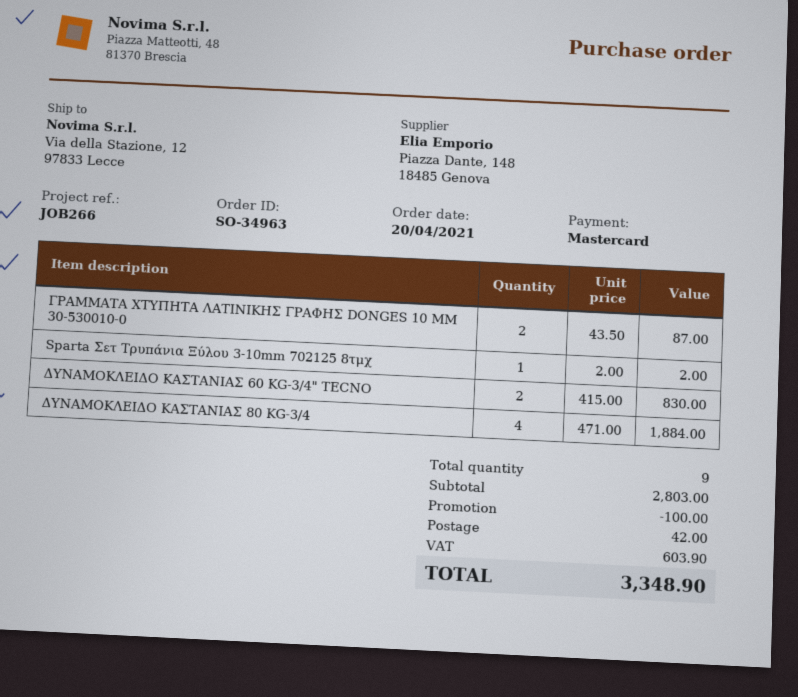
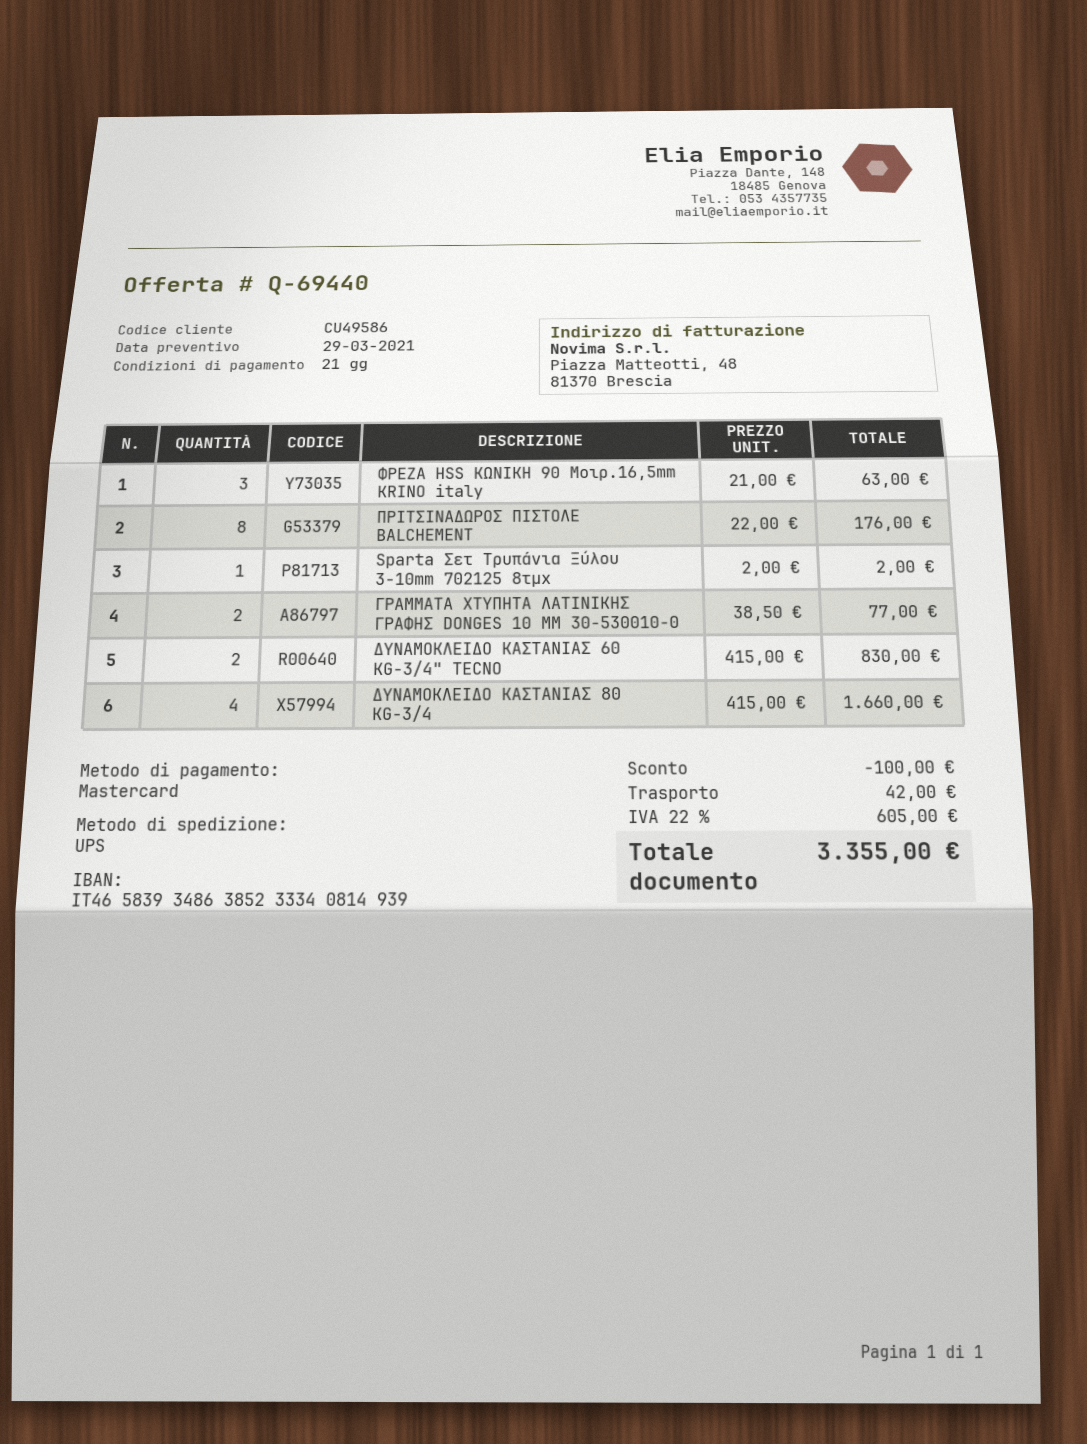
ΓΡΑΜΜΑΤΑ ΧΤΥΠΗΤΑ ΛΑΤΙΝΙΚΗΣ ΓΡΑΦΗΣ DONGES 10 MM 30-530010-0: 2 x 43.50 = 87.00 -> 2 x 38.50 = 77.00
ΔΥΝΑΜΟΚΛΕΙΔΟ ΚΑΣΤΑΝΙΑΣ 80 KG-3/4: 4 x 471.00 = 1884.00 -> 4 x 415.00 = 1660.00
ΦΡΕΖΑ HSS ΚΩΝΙΚΗ 90 Μοιρ.16,5mm KRINO italy: none -> 3 x 21.00 = 63.00
ΠΡΙΤΣΙΝΑΔΩΡΟΣ ΠΙΣΤΟΛΕ BALCHEMENT: none -> 8 x 22.00 = 176.00
tax: 603.90 -> 605.00
total: 3348.90 -> 3355.00

